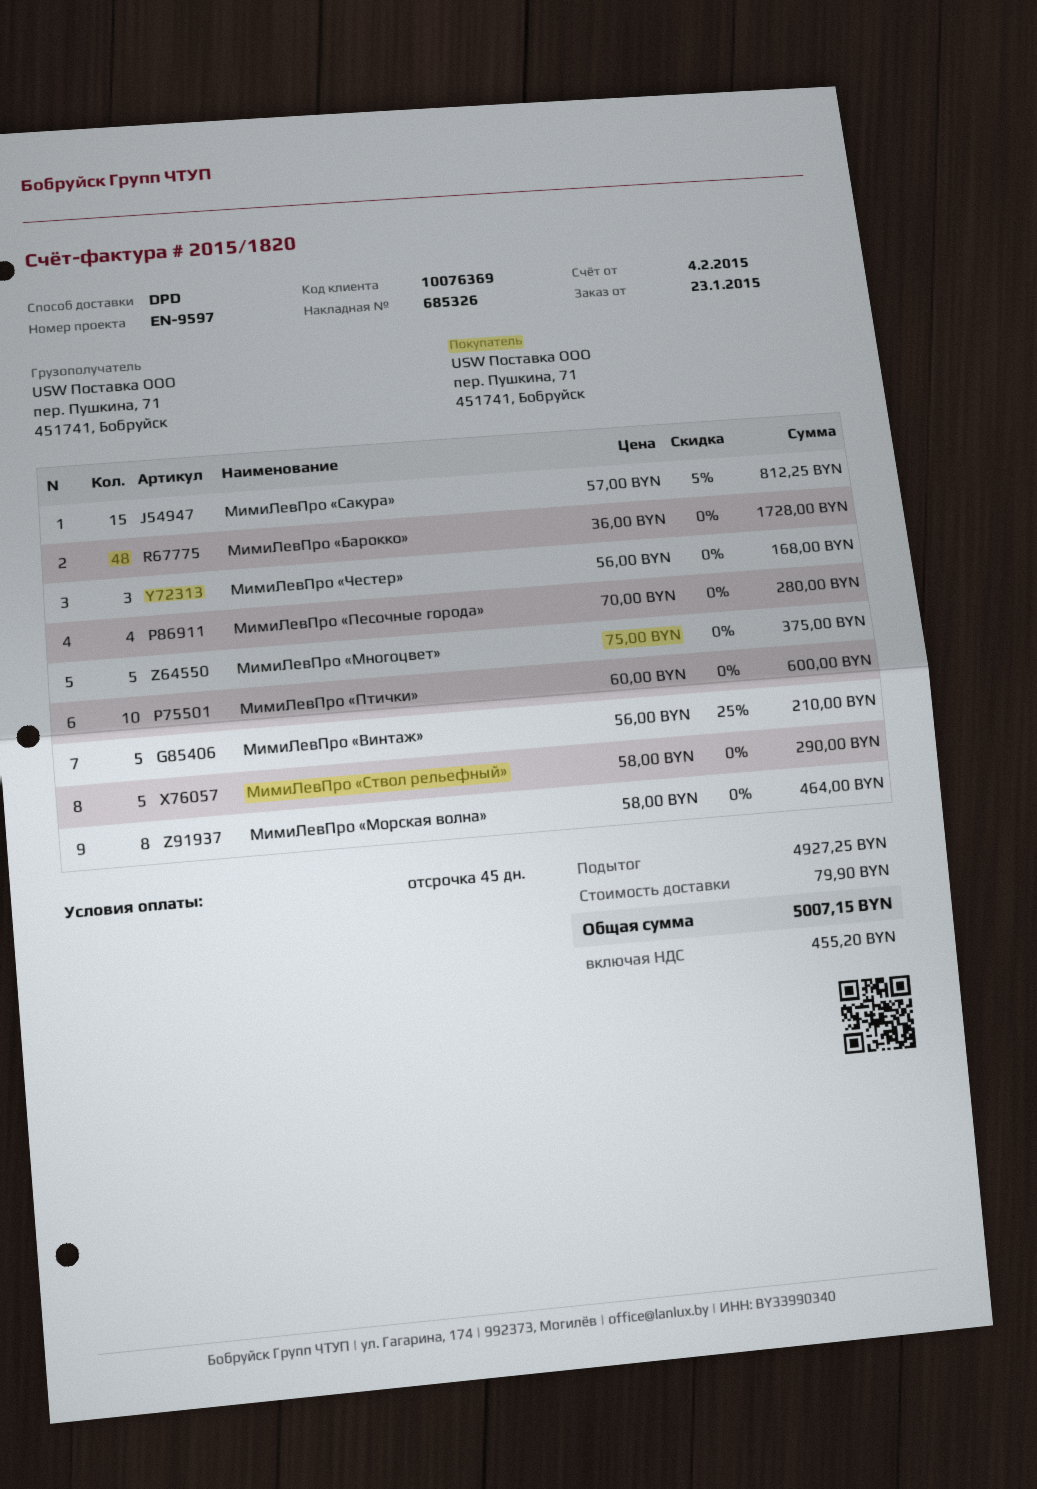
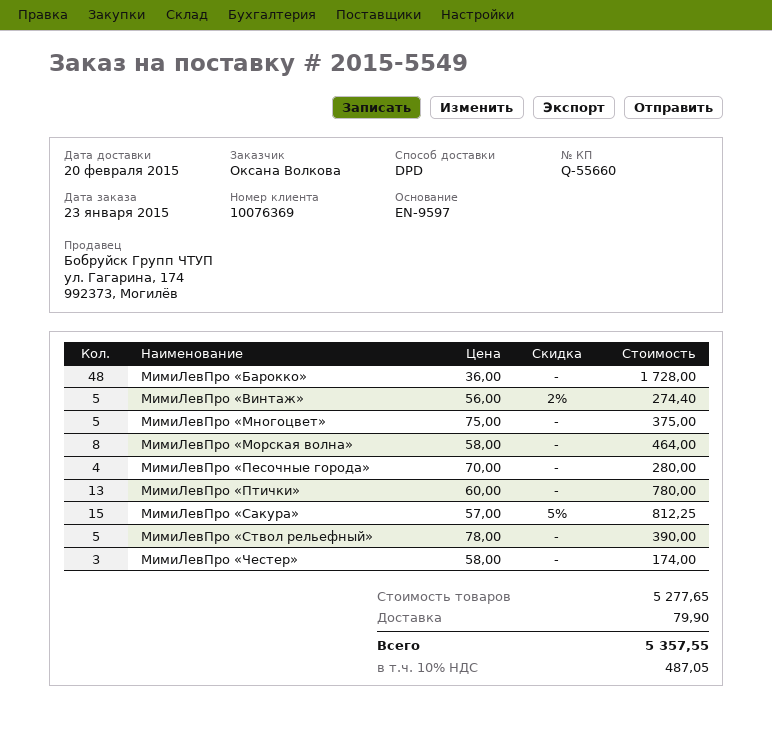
МимиЛевПро «Честер»: 3 x 56.00 = 168.00 -> 3 x 58.00 = 174.00
МимиЛевПро «Птички»: 10 x 60.00 = 600.00 -> 13 x 60.00 = 780.00
МимиЛевПро «Винтаж»: 5 x 56.00 - 25% = 210.00 -> 5 x 56.00 - 2% = 274.40
МимиЛевПро «Ствол рельефный»: 5 x 58.00 = 290.00 -> 5 x 78.00 = 390.00
subtotal: 4927.25 -> 5277.65
tax: 455.20 -> 487.05
total: 5007.15 -> 5357.55

